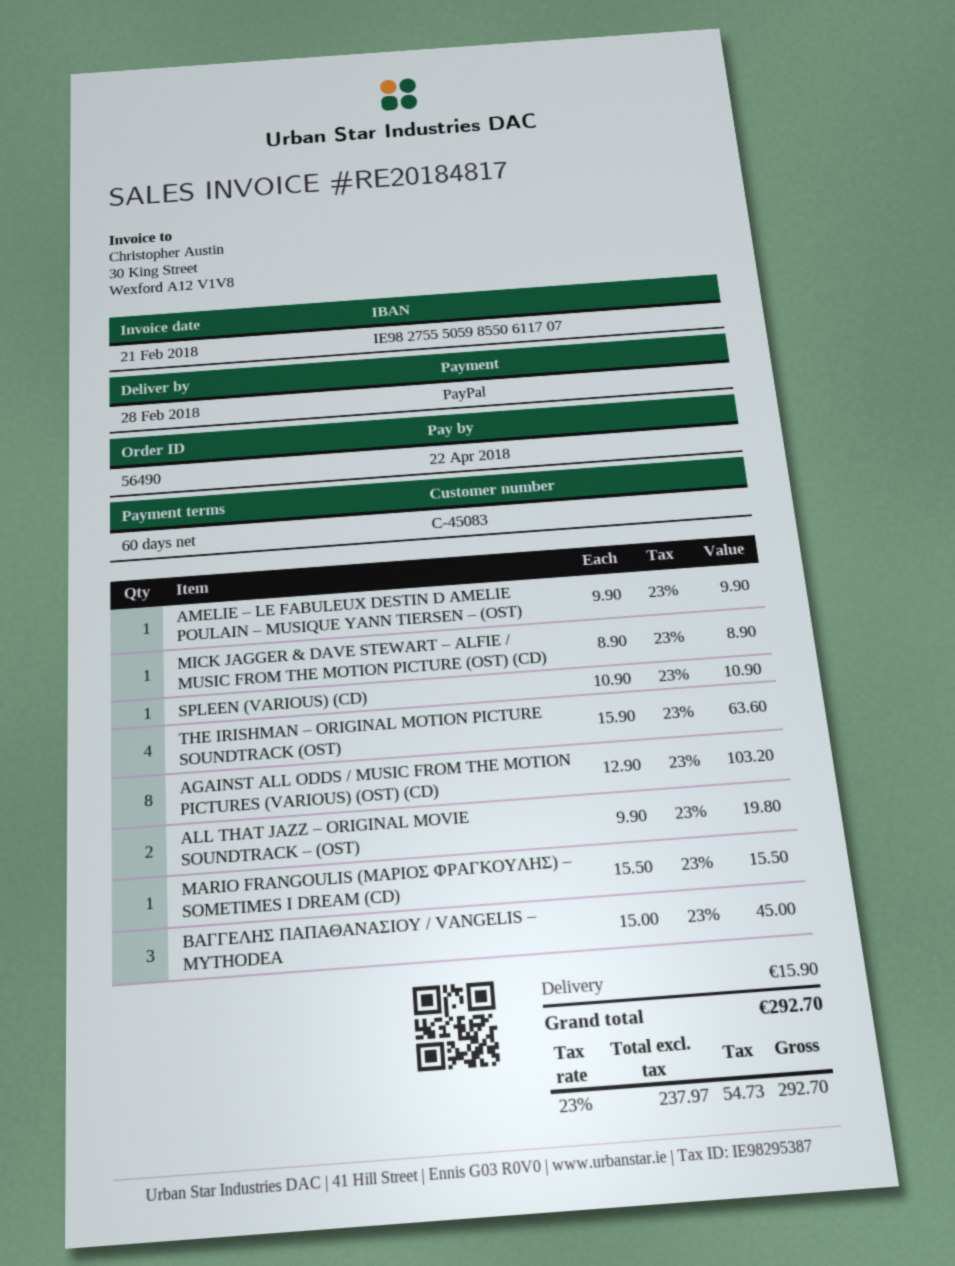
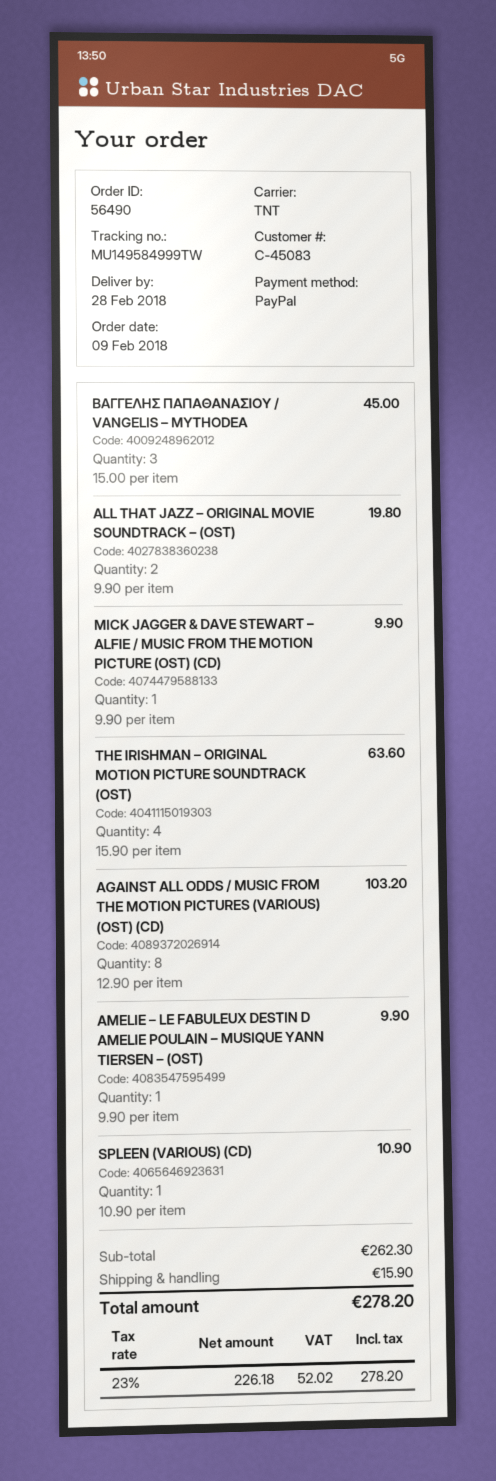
MICK JAGGER & DAVE STEWART – ALFIE / MUSIC FROM THE MOTION PICTURE (OST) (CD): 1 x 8.90 = 8.90 -> 1 x 9.90 = 9.90
MARIO FRANGOULIS (ΜΑΡΙΟΣ ΦΡΑΓΚΟΥΛΗΣ) – SOMETIMES I DREAM (CD): 1 x 15.50 = 15.50 -> none
net: 237.97 -> 226.18
tax: 23% = 54.73 -> 23% = 52.02
total: 292.70 -> 278.20

